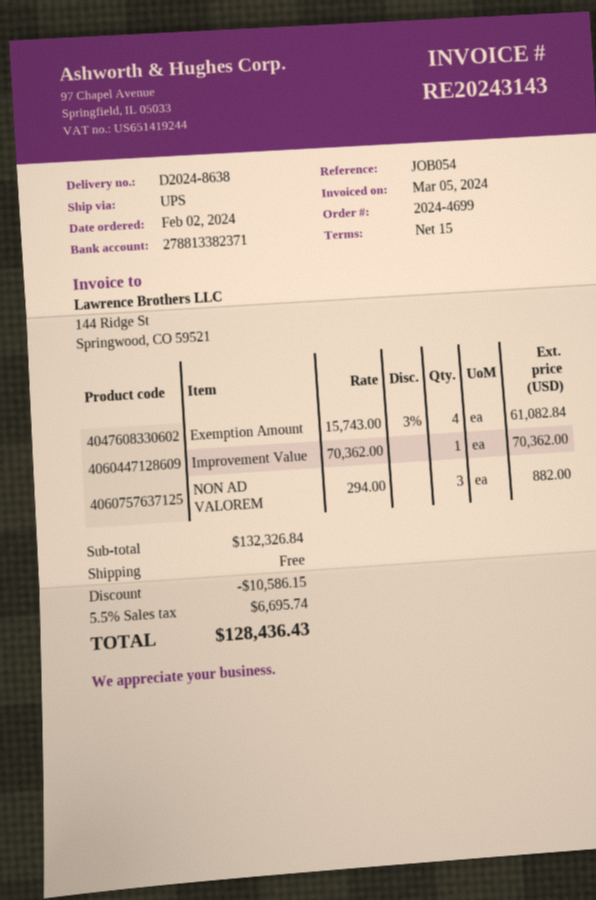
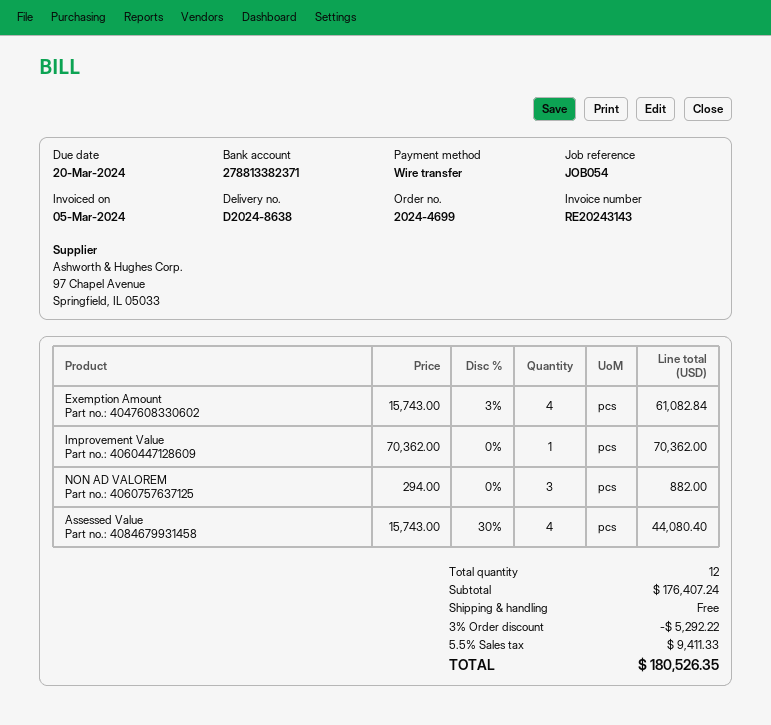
Assessed Value: none -> 4 x 15743.00 - 30% = 44080.40
subtotal: 132326.84 -> 176407.24
discount: 10586.15 -> 5292.22
tax: 5.5% = 6695.74 -> 5.5% = 9411.33
total: 128436.43 -> 180526.35

